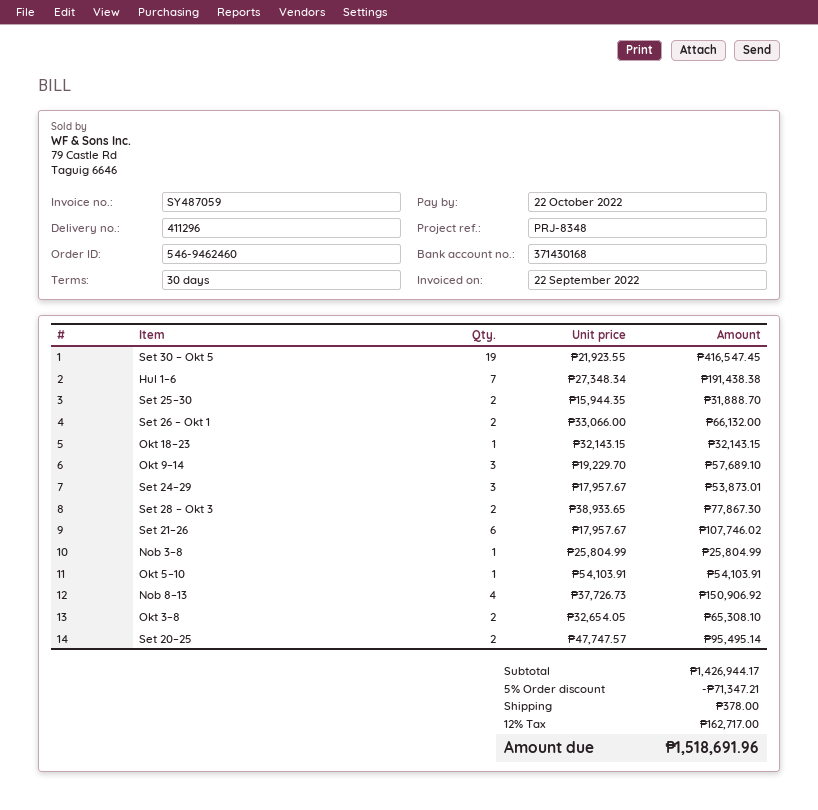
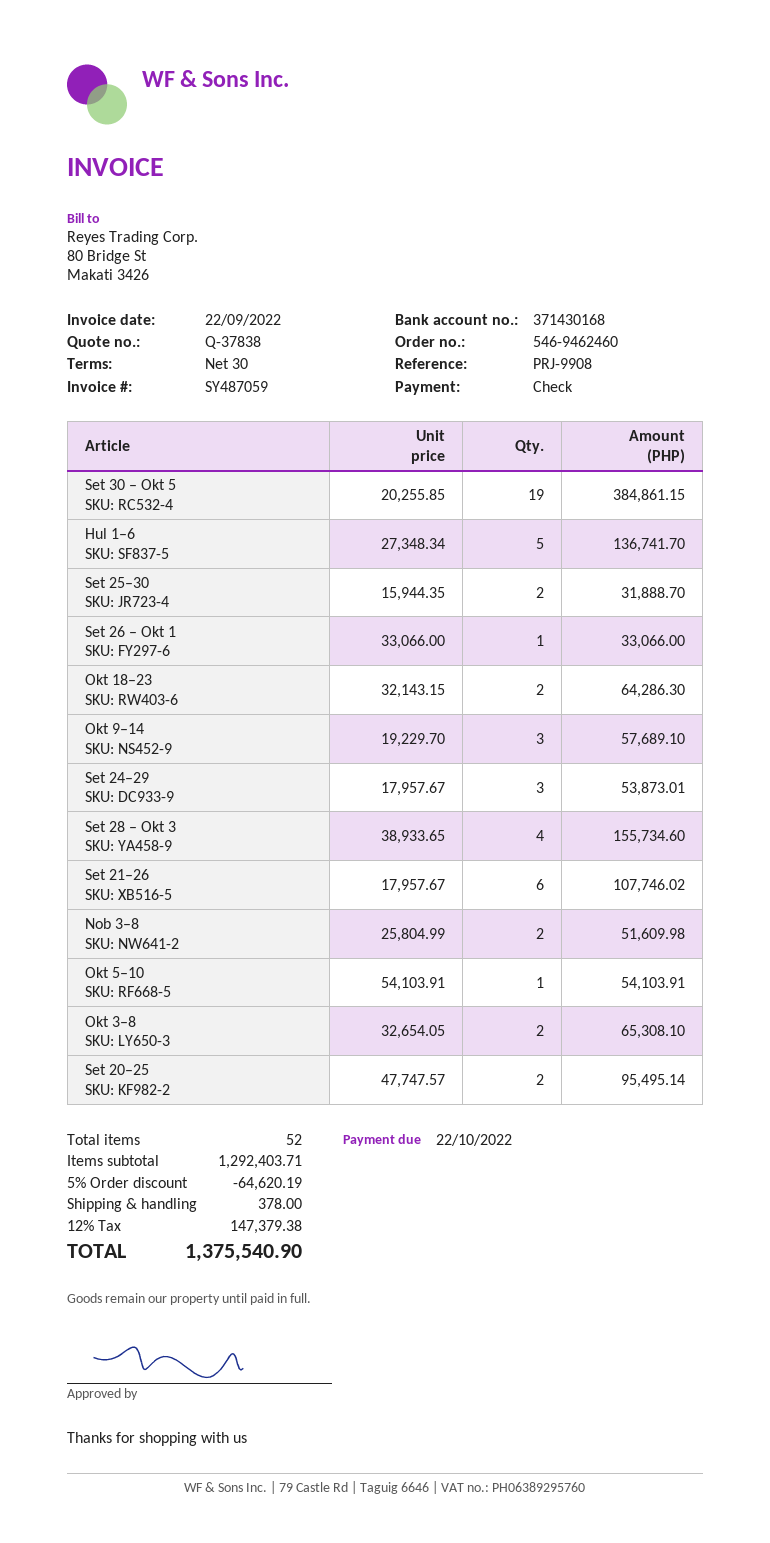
reference: PRJ-8348 -> PRJ-9908
Set 30 – Okt 5: 19 x 21923.55 = 416547.45 -> 19 x 20255.85 = 384861.15
Hul 1–6: 7 x 27348.34 = 191438.38 -> 5 x 27348.34 = 136741.70
Set 26 – Okt 1: 2 x 33066.00 = 66132.00 -> 1 x 33066.00 = 33066.00
Okt 18–23: 1 x 32143.15 = 32143.15 -> 2 x 32143.15 = 64286.30
Set 28 – Okt 3: 2 x 38933.65 = 77867.30 -> 4 x 38933.65 = 155734.60
Nob 3–8: 1 x 25804.99 = 25804.99 -> 2 x 25804.99 = 51609.98
Nob 8–13: 4 x 37726.73 = 150906.92 -> none
subtotal: 1426944.17 -> 1292403.71
discount: 5% = 71347.21 -> 5% = 64620.19
tax: 12% = 162717.00 -> 12% = 147379.38
total: 1518691.96 -> 1375540.90

